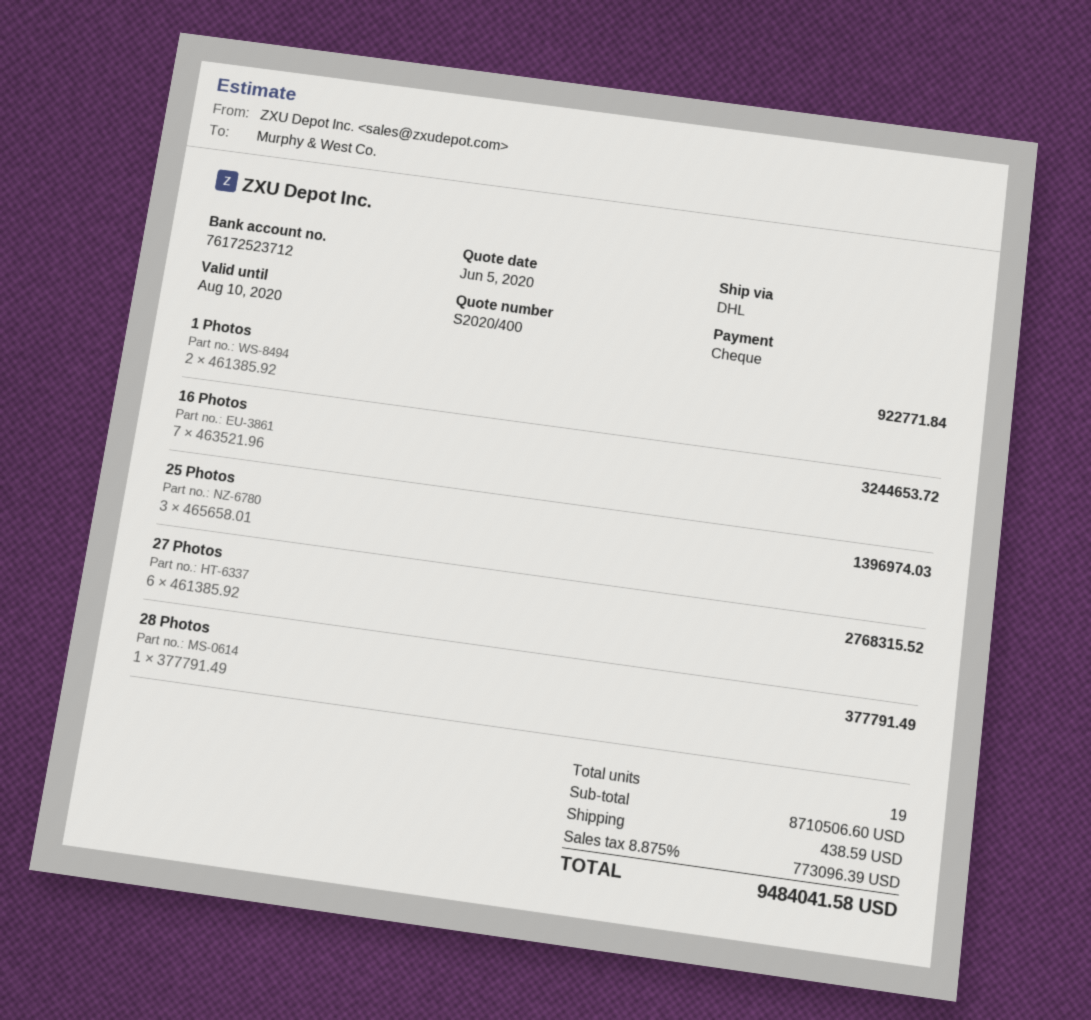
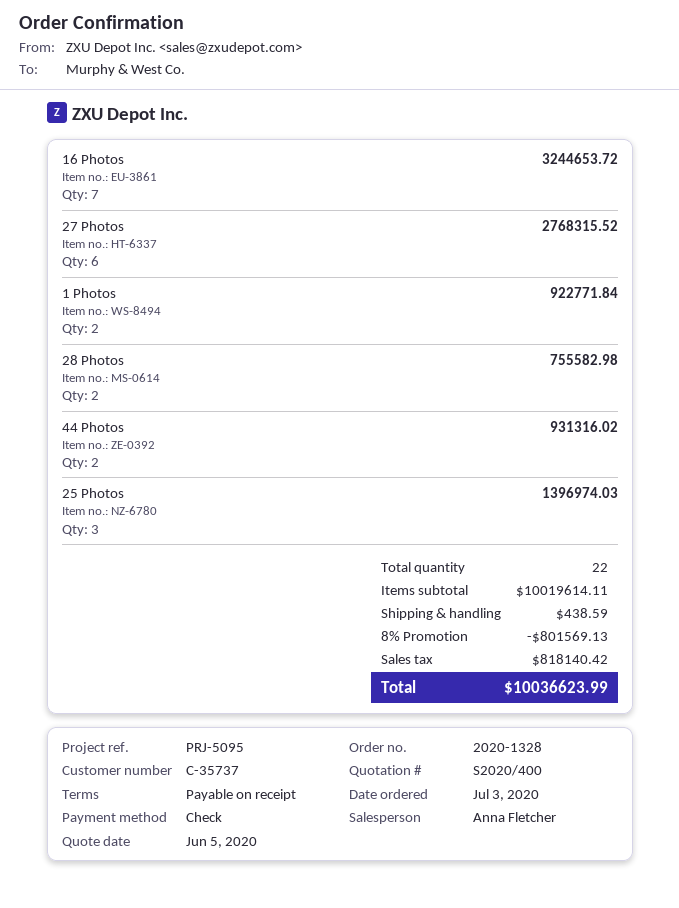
28 Photos: 1 for 377791.49 -> 2 for 755582.98
44 Photos: none -> 2 for 931316.02
total quantity: 19 -> 22
subtotal: 8710506.60 -> 10019614.11
discount: none -> 8% = 801569.13
tax: 773096.39 -> 818140.42
total: 9484041.58 -> 10036623.99

